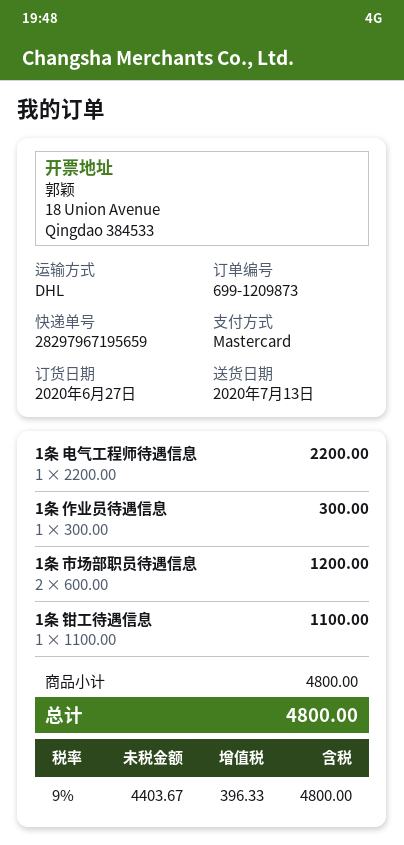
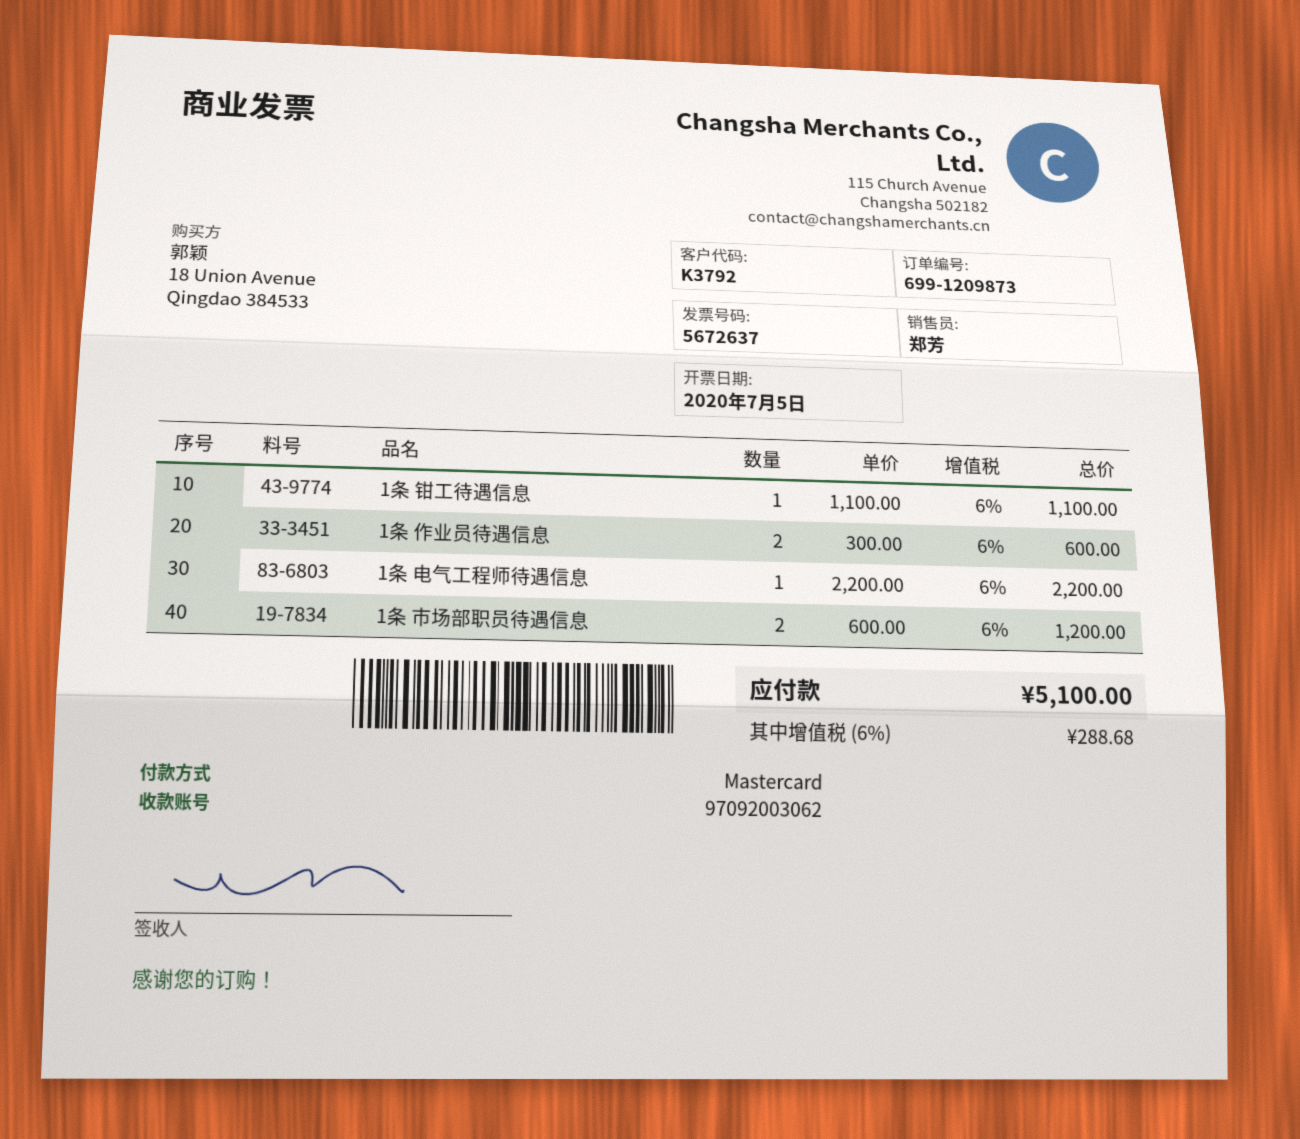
1条 作业员待遇信息: 1 x 300.00 = 300.00 -> 2 x 300.00 = 600.00
tax: 9% = 396.33 -> 6% = 288.68
total: 4800.00 -> 5100.00

